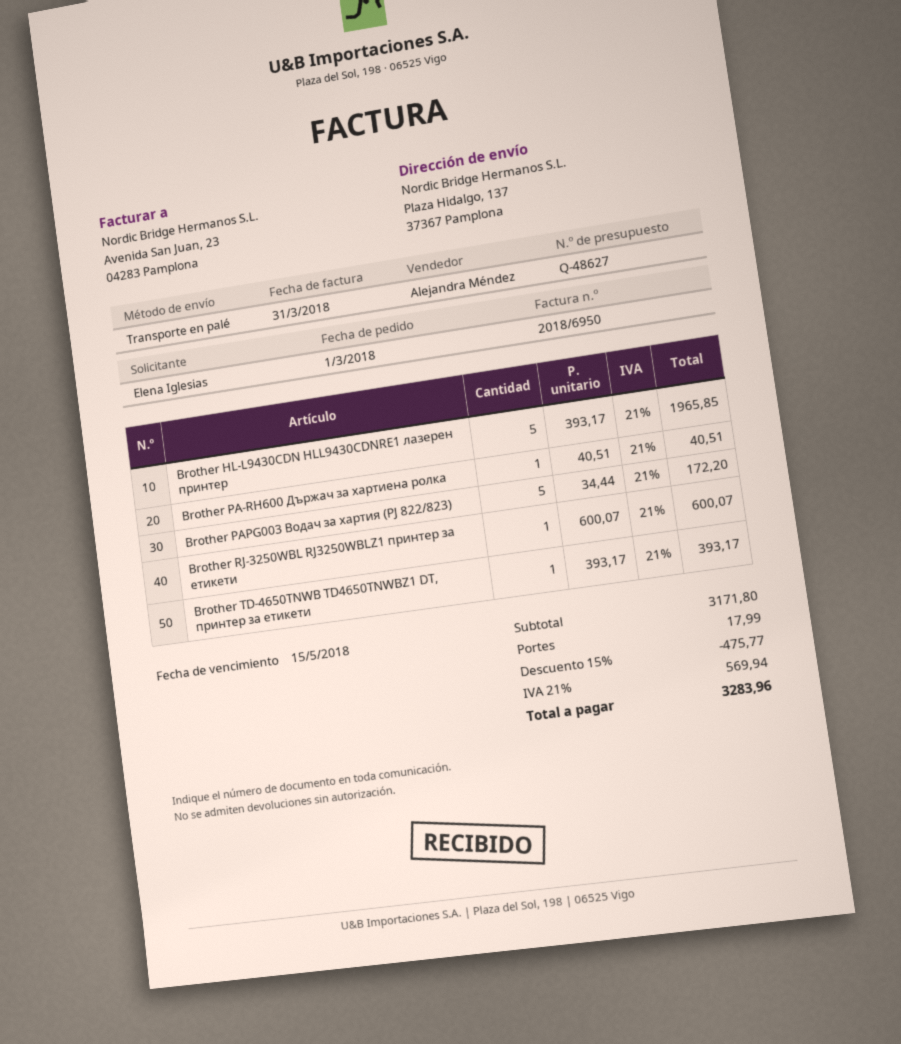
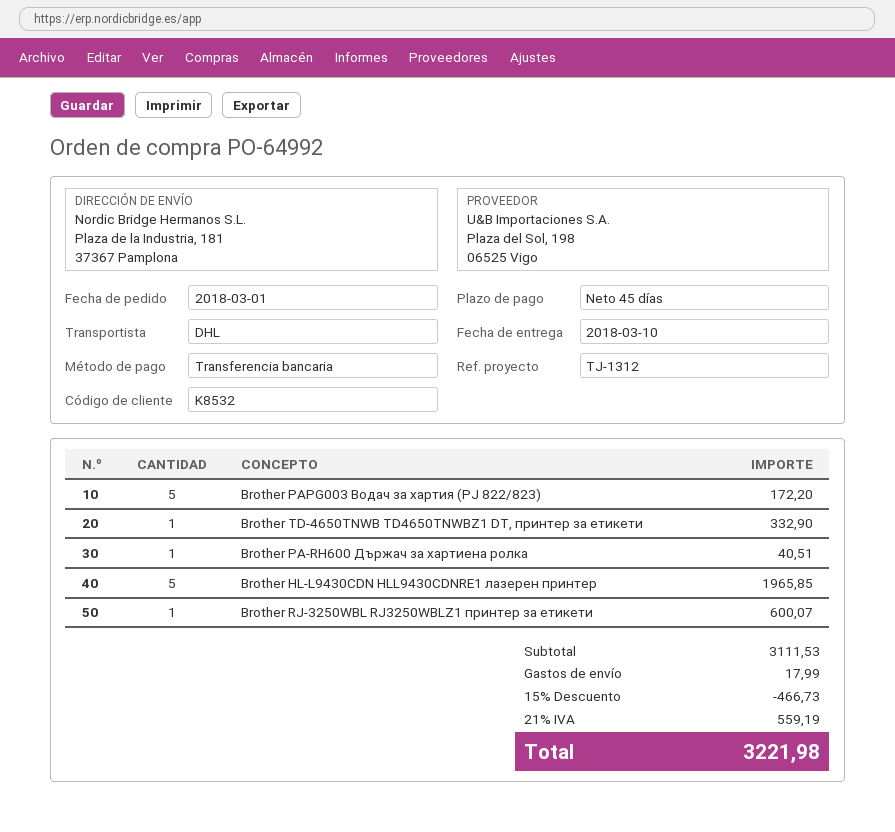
shipping method: pallet freight -> DHL
ship to: Plaza Hidalgo, 137, 37367 Pamplona -> Plaza de la Industria, 181, 37367 Pamplona
Brother TD-4650TNWB TD4650TNWBZ1 DT, принтер за етикети: 1 for 393.17 -> 1 for 332.90
subtotal: 3171.80 -> 3111.53
discount: 15% = 475.77 -> 15% = 466.73
tax: 21% = 569.94 -> 21% = 559.19
total: 3283.96 -> 3221.98

